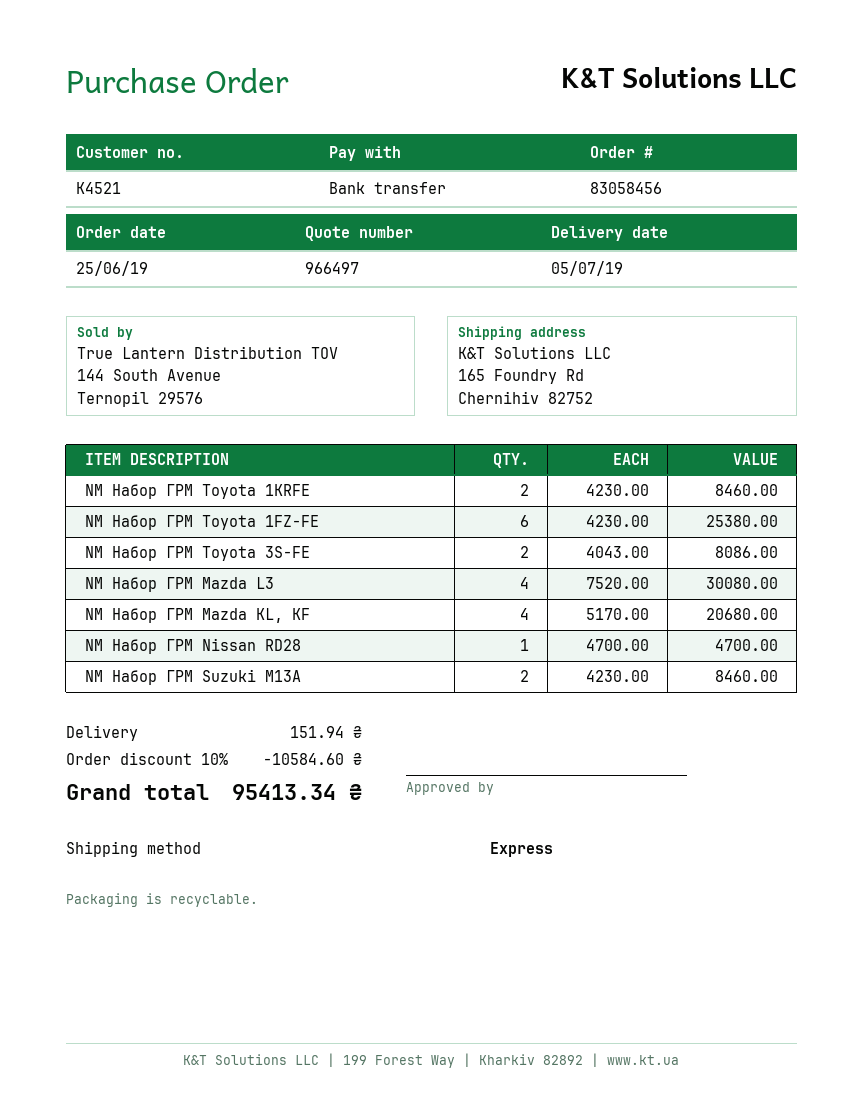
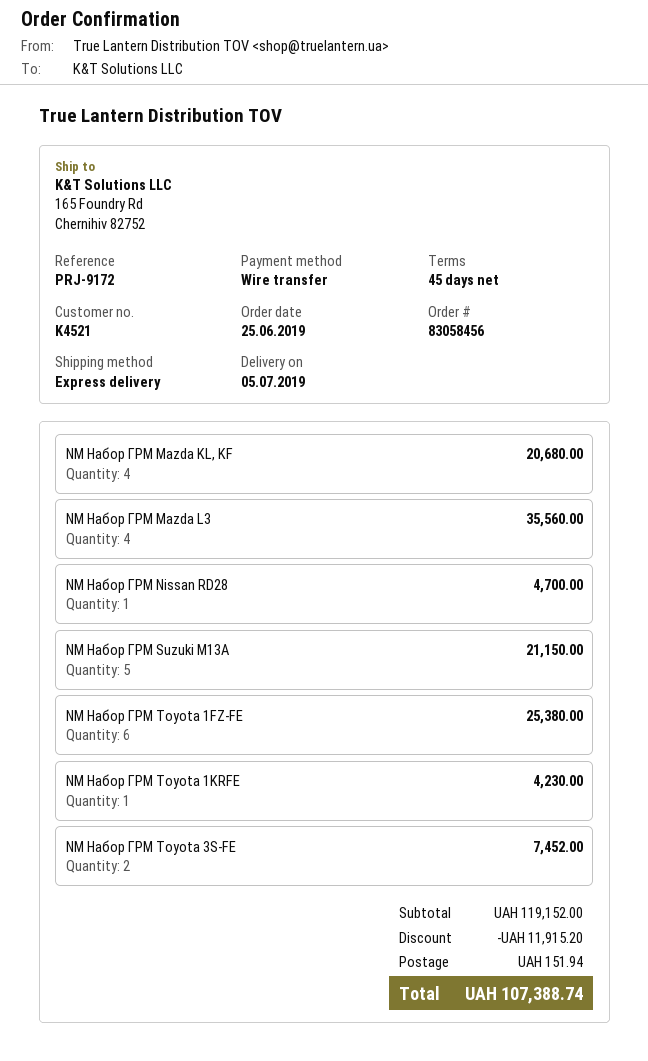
NM Набор ГРМ Toyota 1KRFE: 2 for 8460.00 -> 1 for 4230.00
NM Набор ГРМ Toyota 3S-FE: 2 for 8086.00 -> 2 for 7452.00
NM Набор ГРМ Mazda L3: 4 for 30080.00 -> 4 for 35560.00
NM Набор ГРМ Suzuki M13A: 2 for 8460.00 -> 5 for 21150.00
discount: 10584.60 -> 11915.20
total: 95413.34 -> 107388.74

